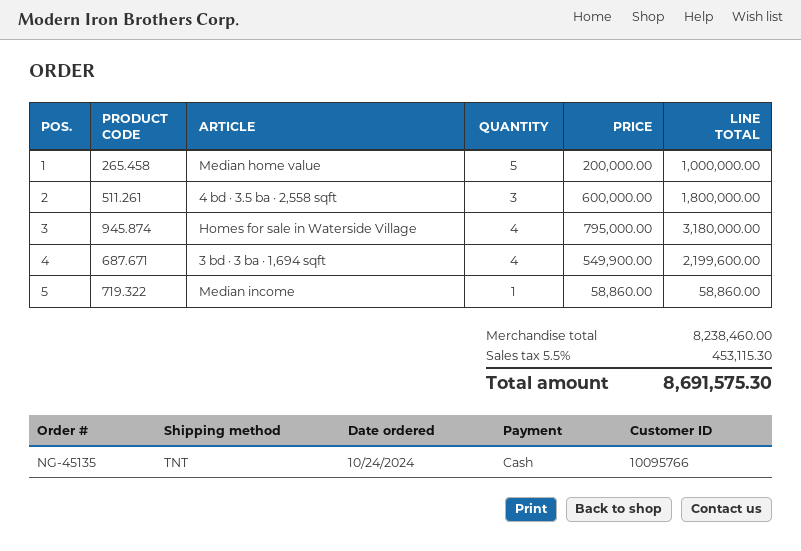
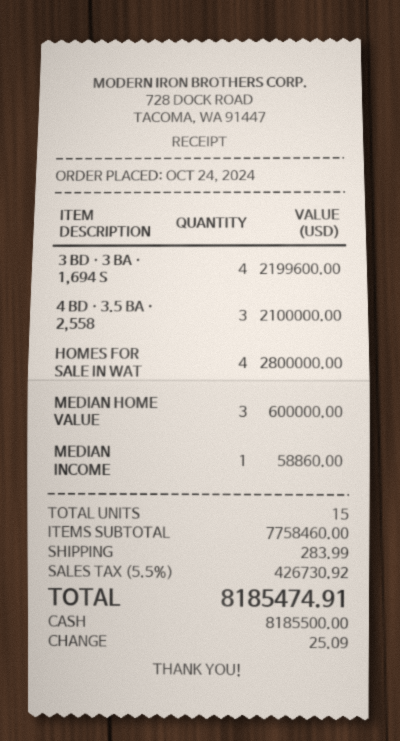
Median home value: 5 for 1000000.00 -> 3 for 600000.00
4 bd · 3.5 ba · 2,558 sqft: 3 for 1800000.00 -> 3 for 2100000.00
Homes for sale in Waterside Village: 4 for 3180000.00 -> 4 for 2800000.00
subtotal: 8238460.00 -> 7758460.00
shipping: none -> 283.99
tax: 5.5% = 453115.30 -> 5.5% = 426730.92
total: 8691575.30 -> 8185474.91

